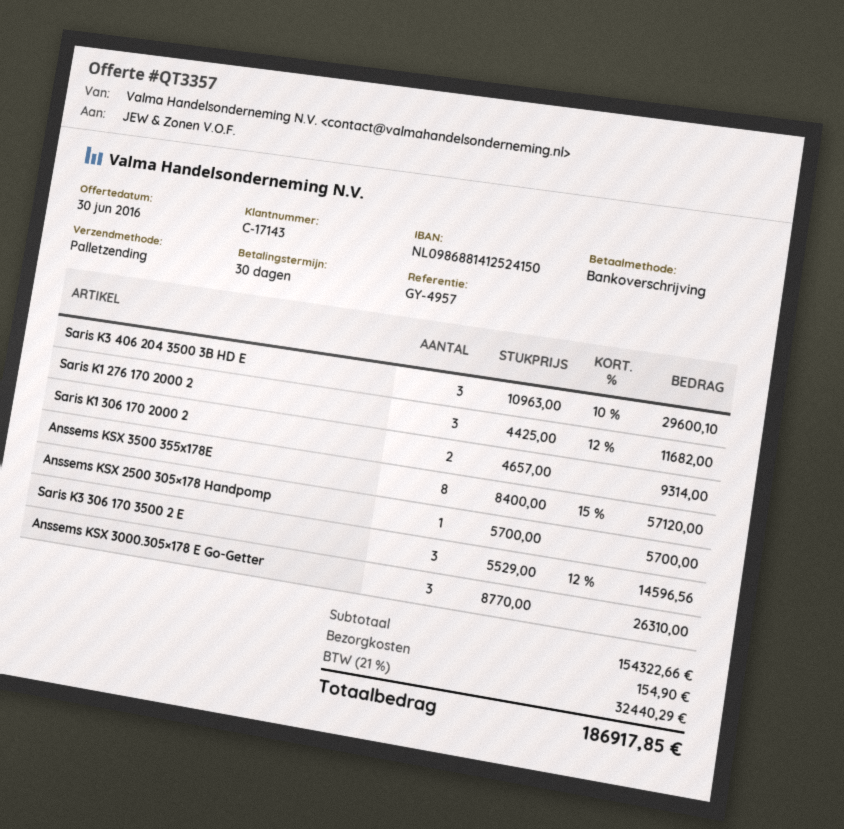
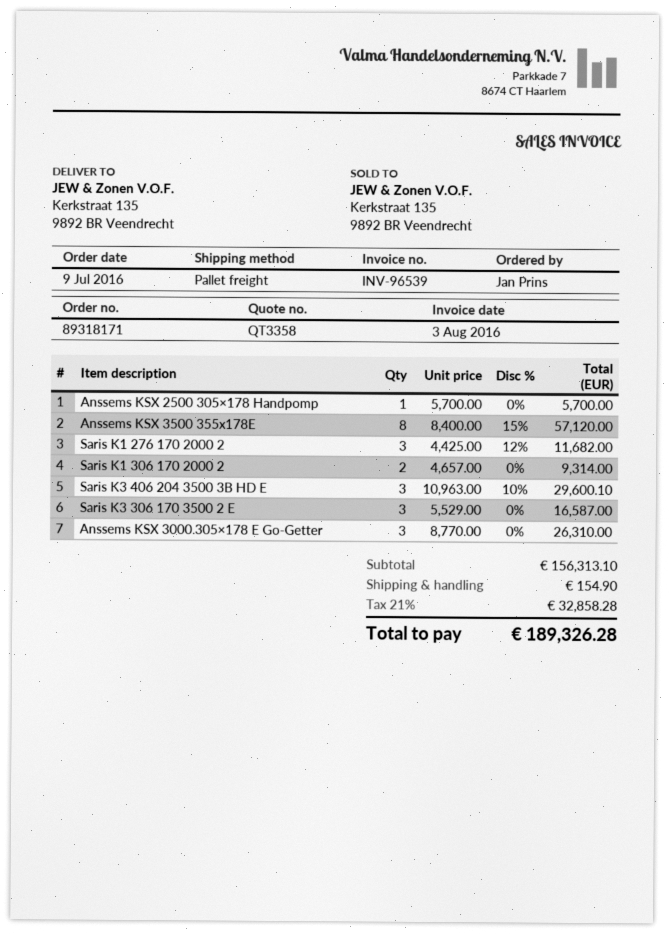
quote number: QT3357 -> QT3358
Saris K3 306 170 3500 2 E: 3 x 5529.00 - 12% = 14596.56 -> 3 x 5529.00 = 16587.00
subtotal: 154322.66 -> 156313.10
tax: 21% = 32440.29 -> 21% = 32858.28
total: 186917.85 -> 189326.28

